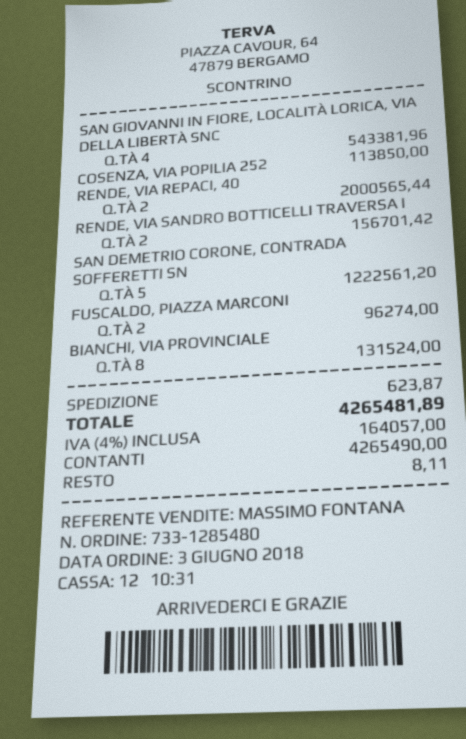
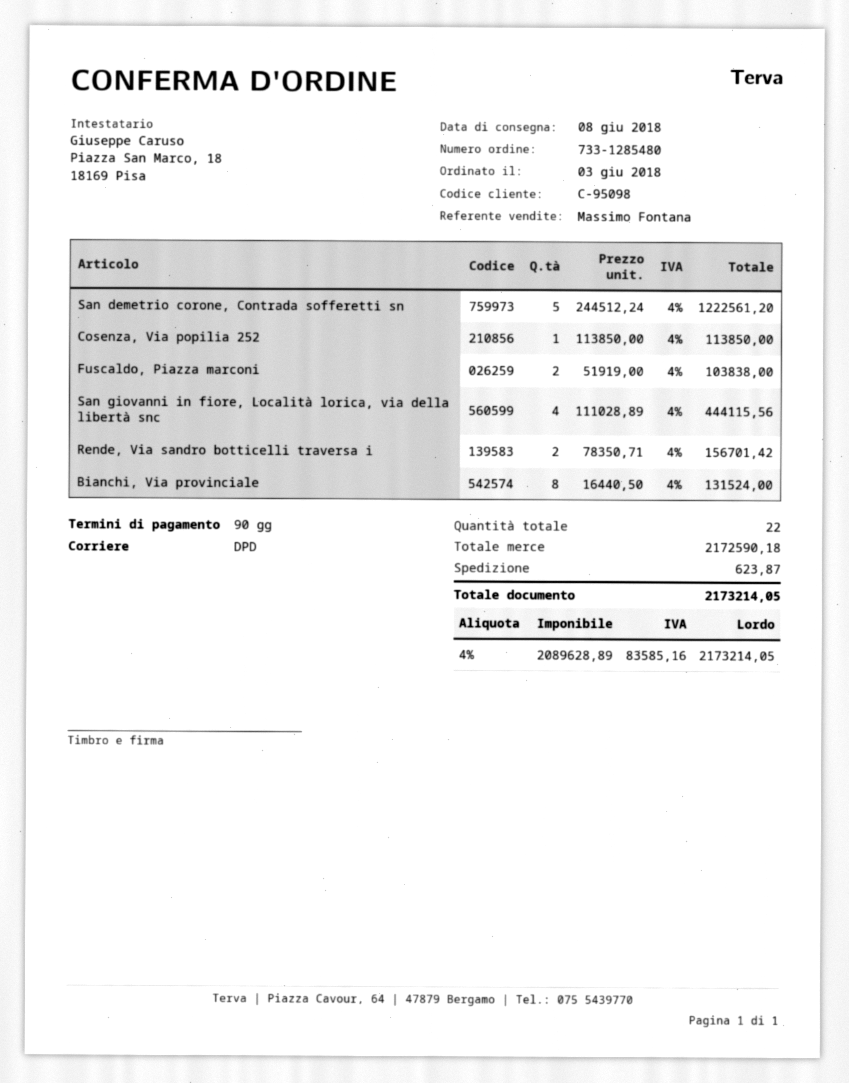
SAN GIOVANNI IN FIORE, LOCALITÀ LORICA, VIA DELLA LIBERTÀ SNC: 4 for 543381.96 -> 4 for 444115.56
RENDE, VIA REPACI, 40: 2 for 2000565.44 -> none
FUSCALDO, PIAZZA MARCONI: 2 for 96274.00 -> 2 for 103838.00
tax: 4% = 164057.00 -> 4% = 83585.16
total: 4265481.89 -> 2173214.05

